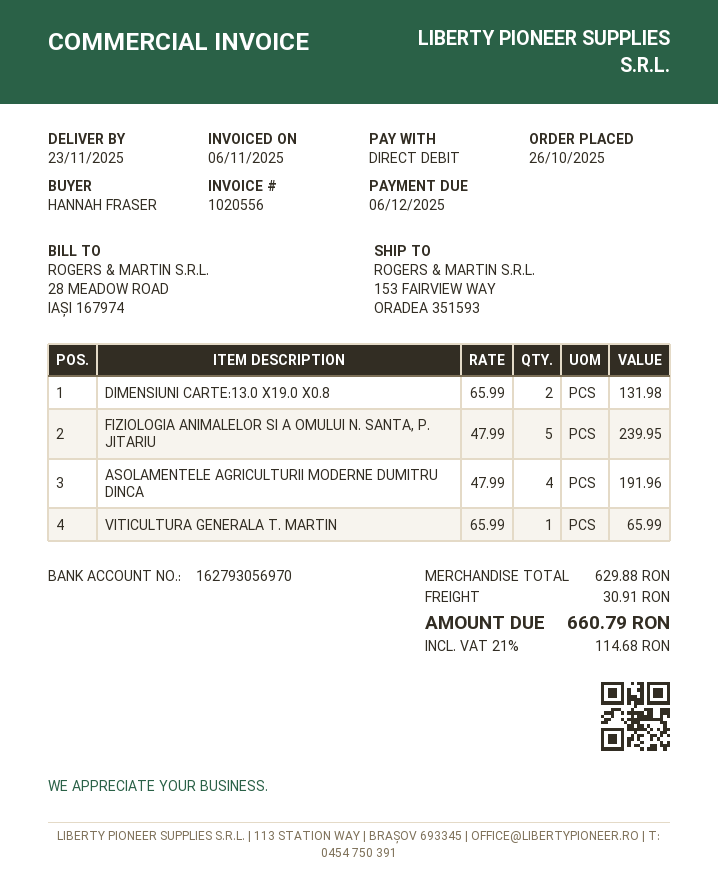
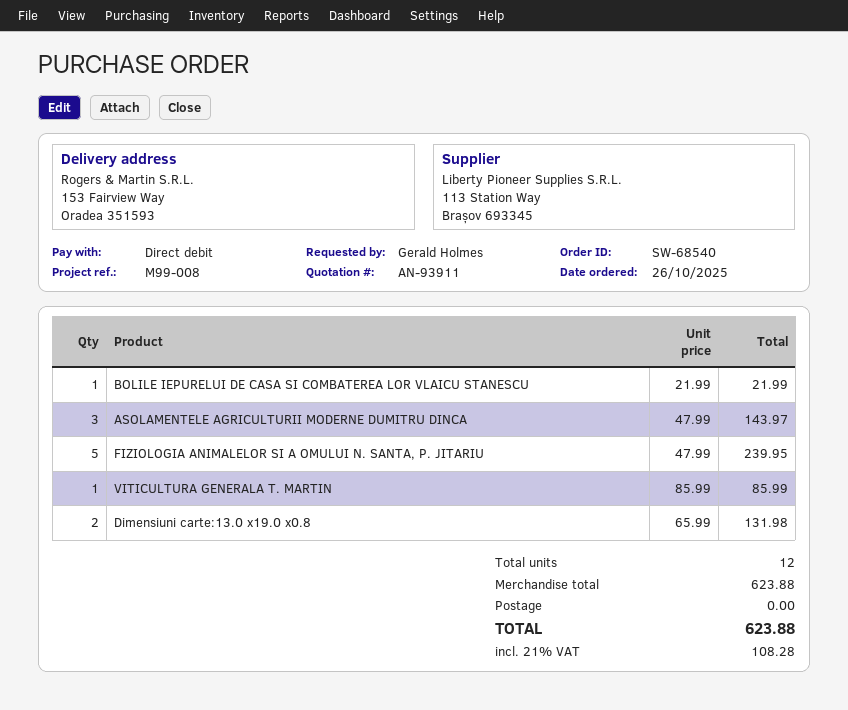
ordered by: HANNAH FRASER -> Gerald Holmes
ASOLAMENTELE AGRICULTURII MODERNE DUMITRU DINCA: 4 x 47.99 = 191.96 -> 3 x 47.99 = 143.97
VITICULTURA GENERALA T. MARTIN: 1 x 65.99 = 65.99 -> 1 x 85.99 = 85.99
BOLILE IEPURELUI DE CASA SI COMBATEREA LOR VLAICU STANESCU: none -> 1 x 21.99 = 21.99
subtotal: 629.88 -> 623.88
shipping: 30.91 -> 0.00
tax: 21% = 114.68 -> 21% = 108.28
total: 660.79 -> 623.88

